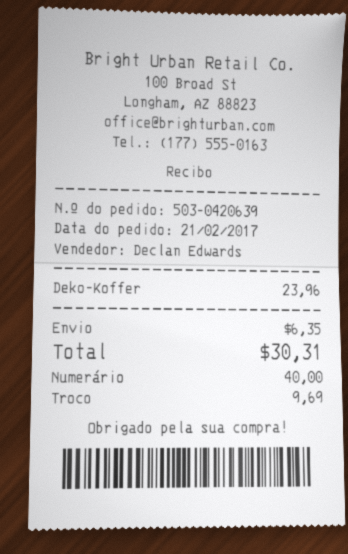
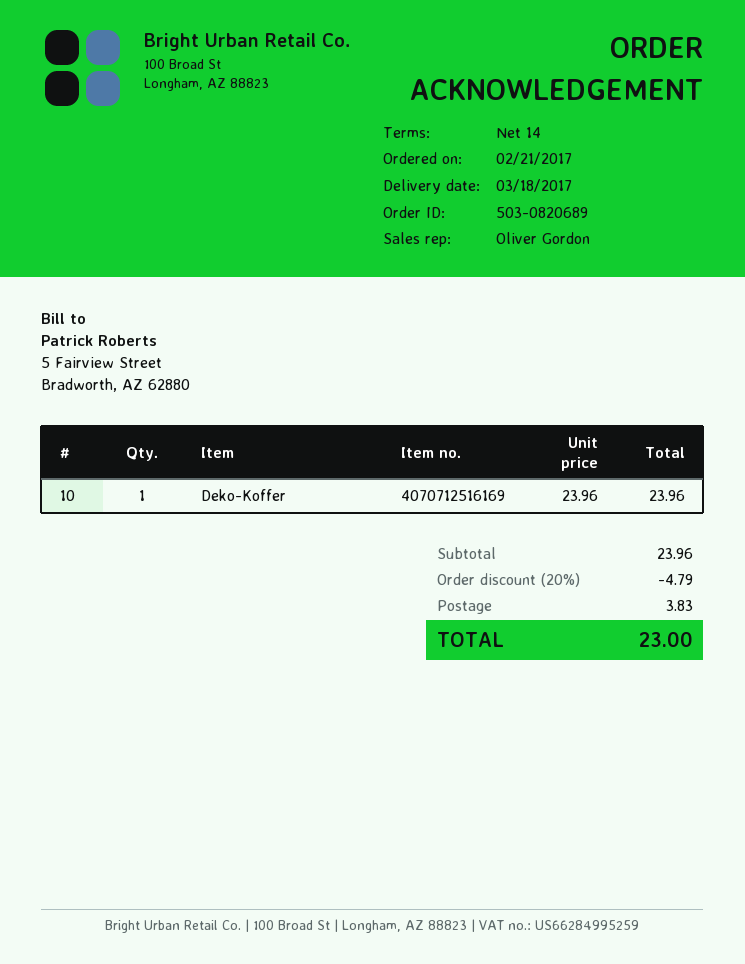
order number: 503-0420639 -> 503-0820689
sales rep: Declan Edwards -> Oliver Gordon
discount: none -> 20% = 4.79
shipping: 6.35 -> 3.83
total: 30.31 -> 23.00

